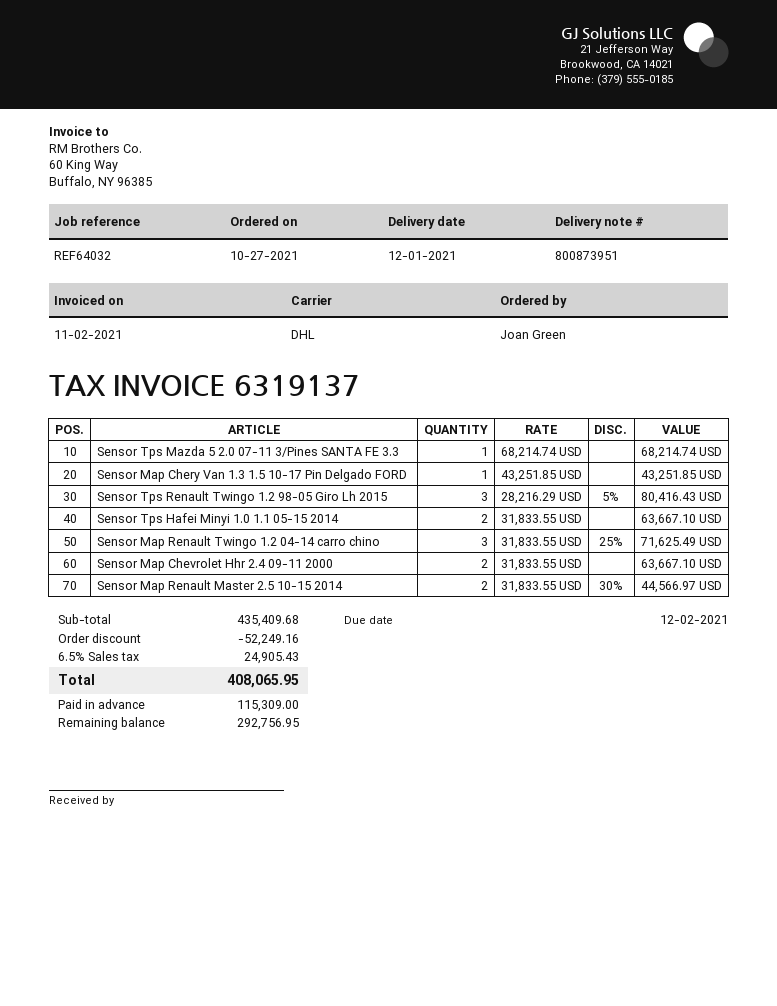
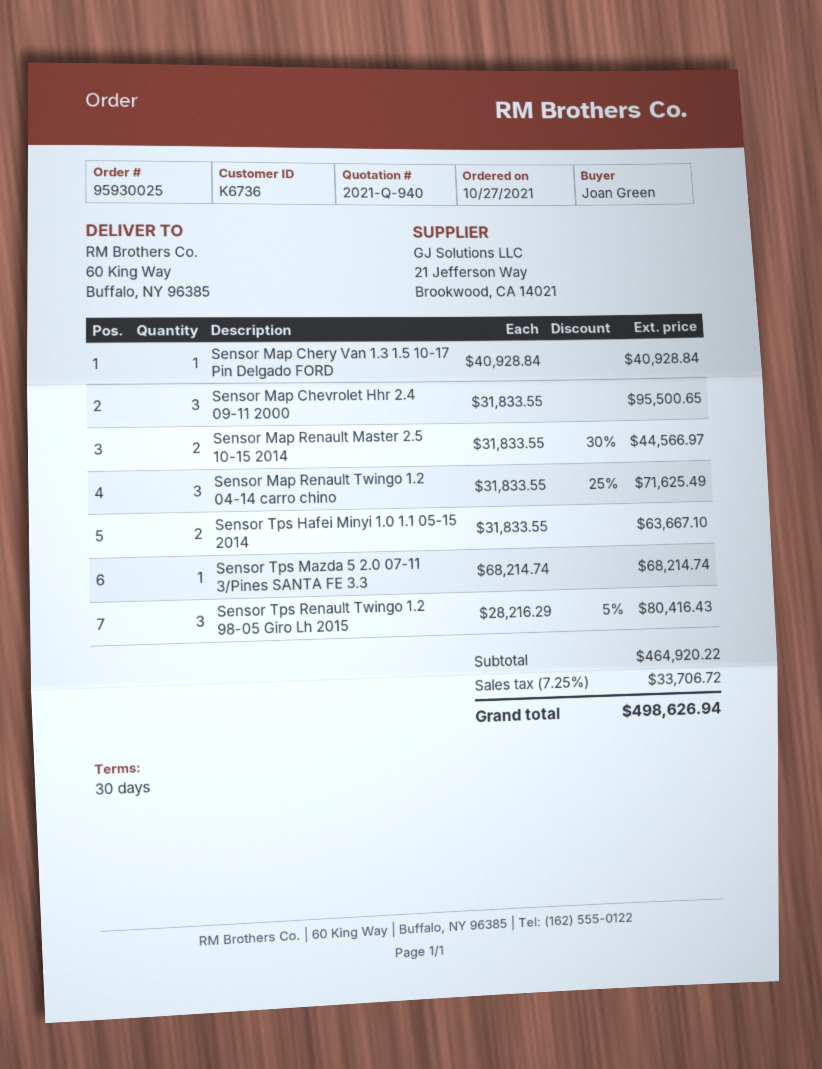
Sensor Map Chery Van 1.3 1.5 10-17 Pin Delgado FORD: 1 x 43251.85 = 43251.85 -> 1 x 40928.84 = 40928.84
Sensor Map Chevrolet Hhr 2.4 09-11 2000: 2 x 31833.55 = 63667.10 -> 3 x 31833.55 = 95500.65
subtotal: 435409.68 -> 464920.22
discount: 52249.16 -> none
tax: 6.5% = 24905.43 -> 7.25% = 33706.72
total: 408065.95 -> 498626.94

